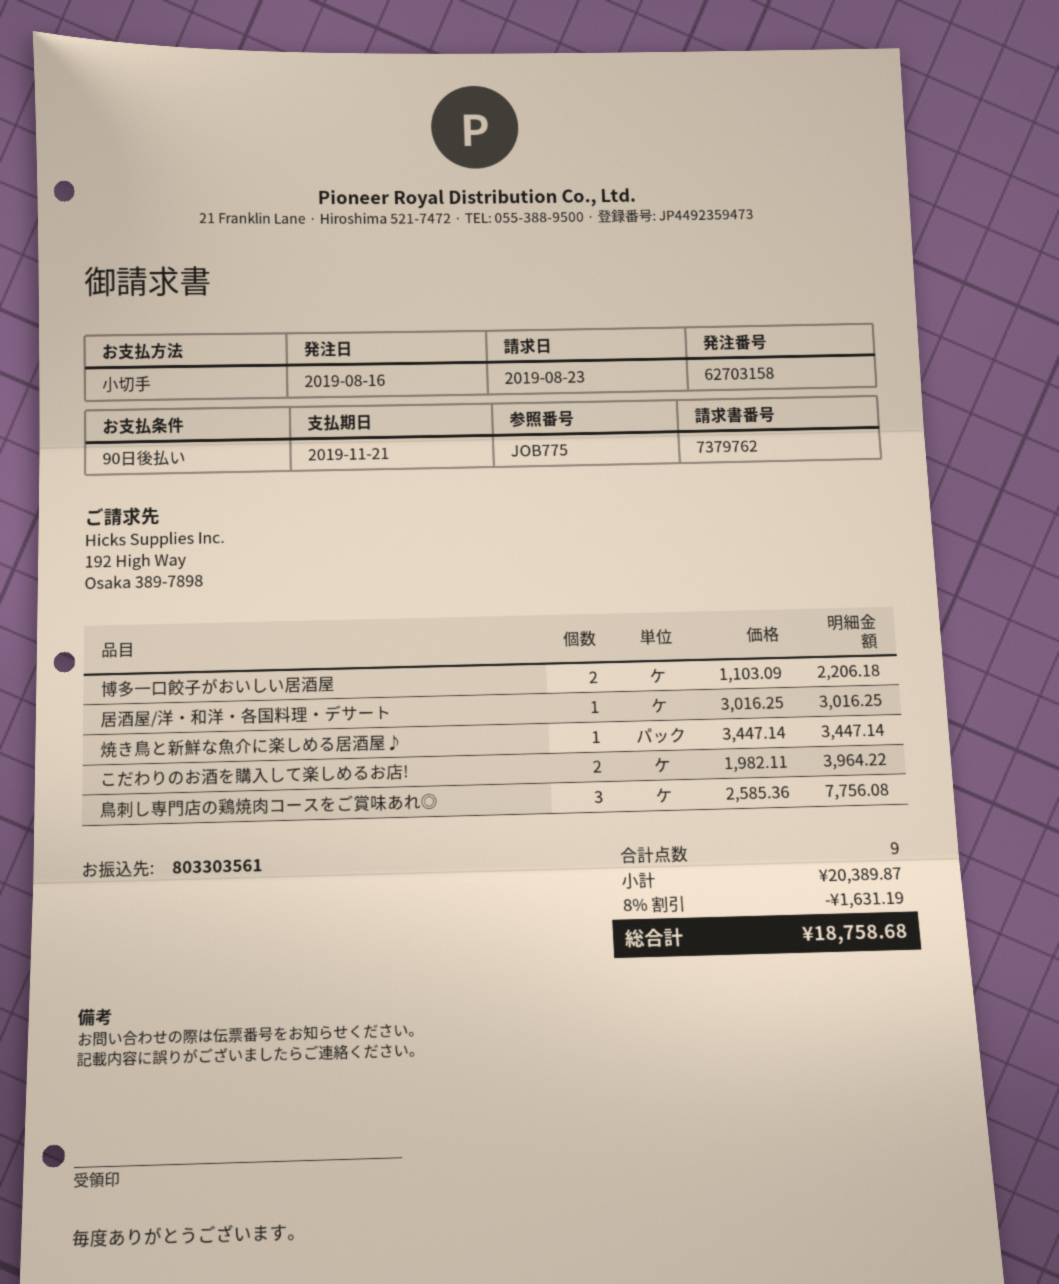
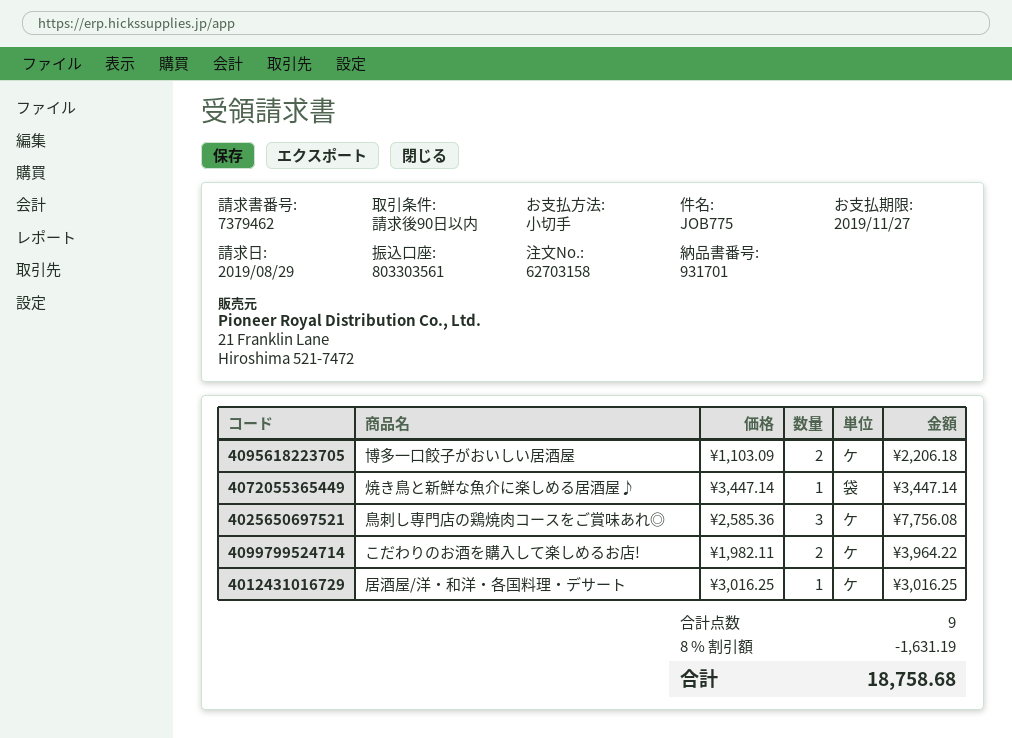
invoice number: 7379762 -> 7379462
invoice date: 2019-08-23 -> 2019-08-29
due date: 2019-11-21 -> 2019-11-27

